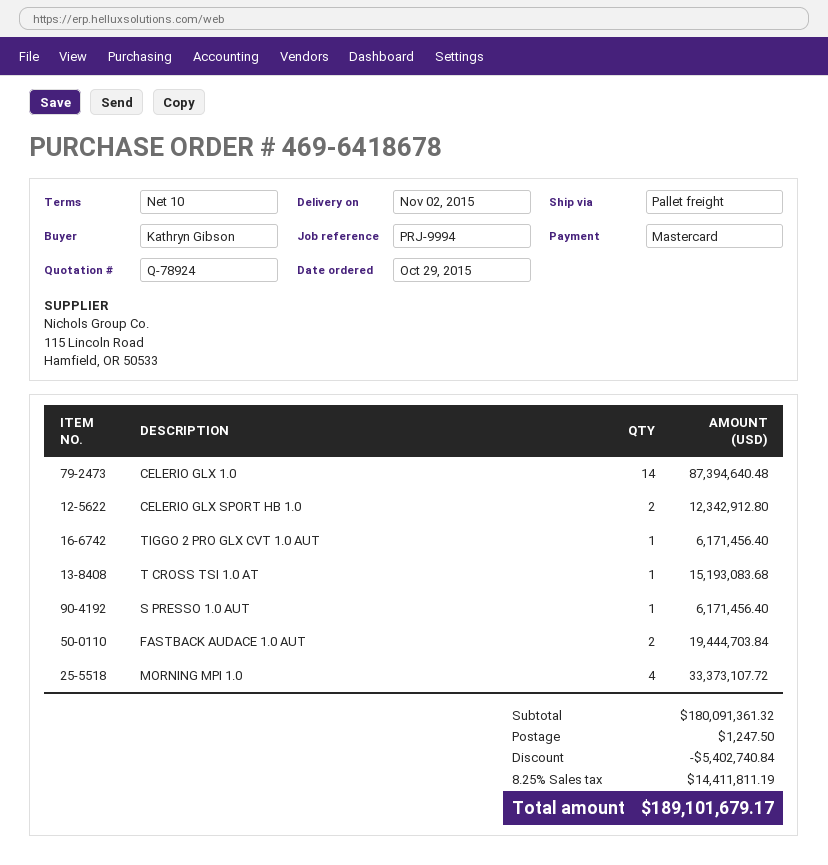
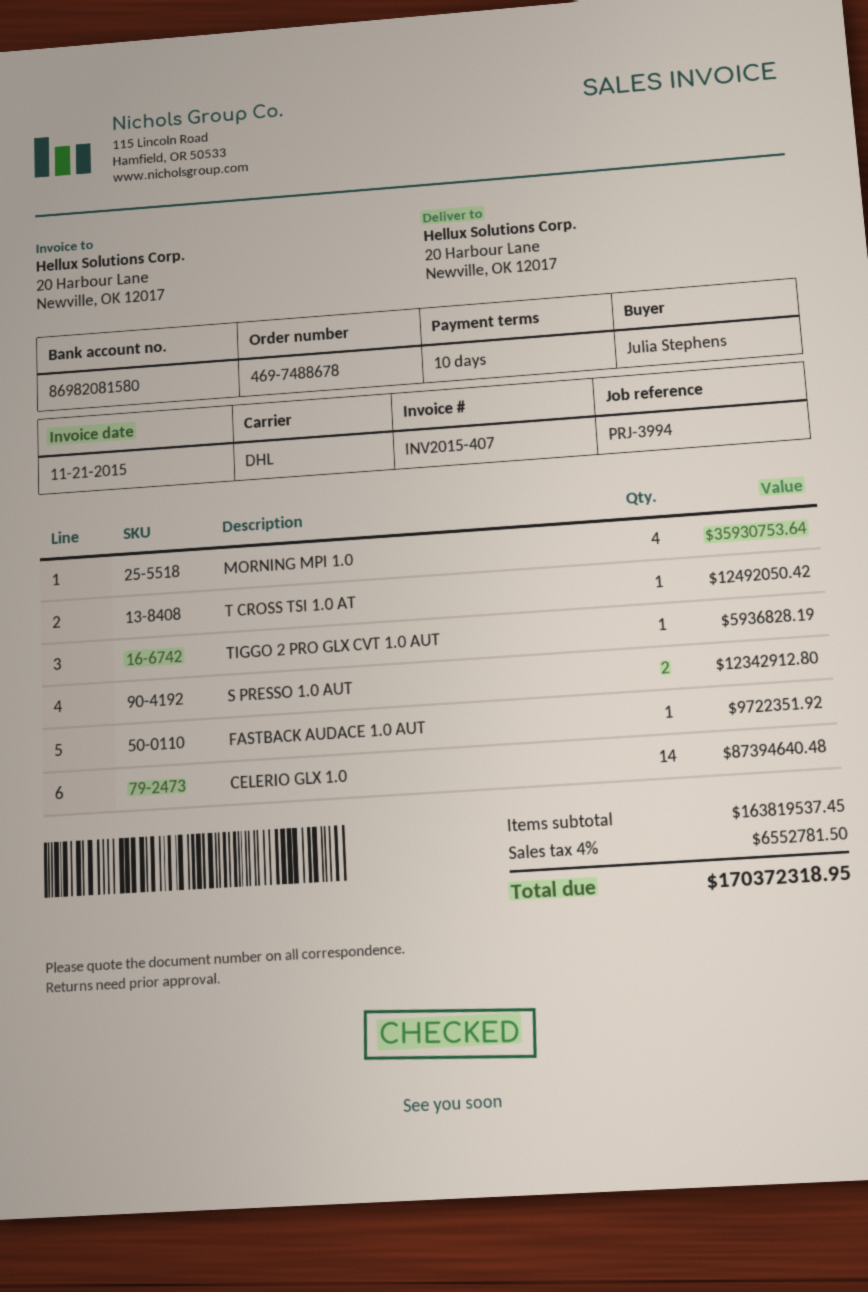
order number: 469-6418678 -> 469-7488678
reference: PRJ-9994 -> PRJ-3994
ordered by: Kathryn Gibson -> Julia Stephens
shipping method: pallet freight -> DHL
CELERIO GLX SPORT HB 1.0: 2 for 12342912.80 -> none
TIGGO 2 PRO GLX CVT 1.0 AUT: 1 for 6171456.40 -> 1 for 5936828.19
T CROSS TSI 1.0 AT: 1 for 15193083.68 -> 1 for 12492050.42
S PRESSO 1.0 AUT: 1 for 6171456.40 -> 2 for 12342912.80
FASTBACK AUDACE 1.0 AUT: 2 for 19444703.84 -> 1 for 9722351.92
MORNING MPI 1.0: 4 for 33373107.72 -> 4 for 35930753.64
subtotal: 180091361.32 -> 163819537.45
discount: 5402740.84 -> none
shipping: 1247.50 -> none
tax: 8.25% = 14411811.19 -> 4% = 6552781.50
total: 189101679.17 -> 170372318.95

